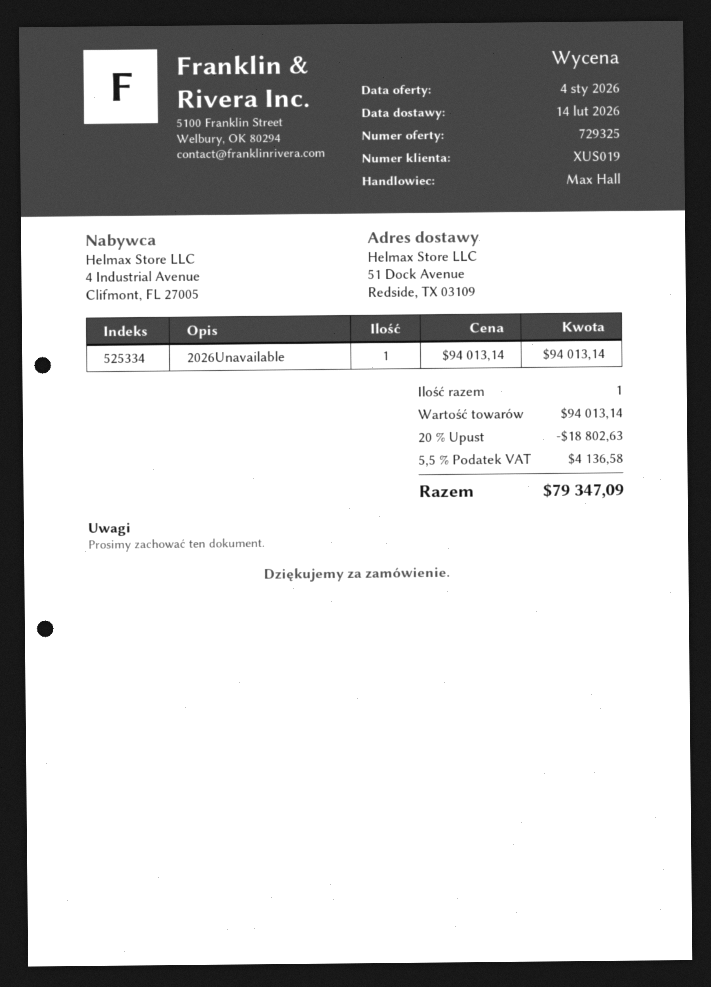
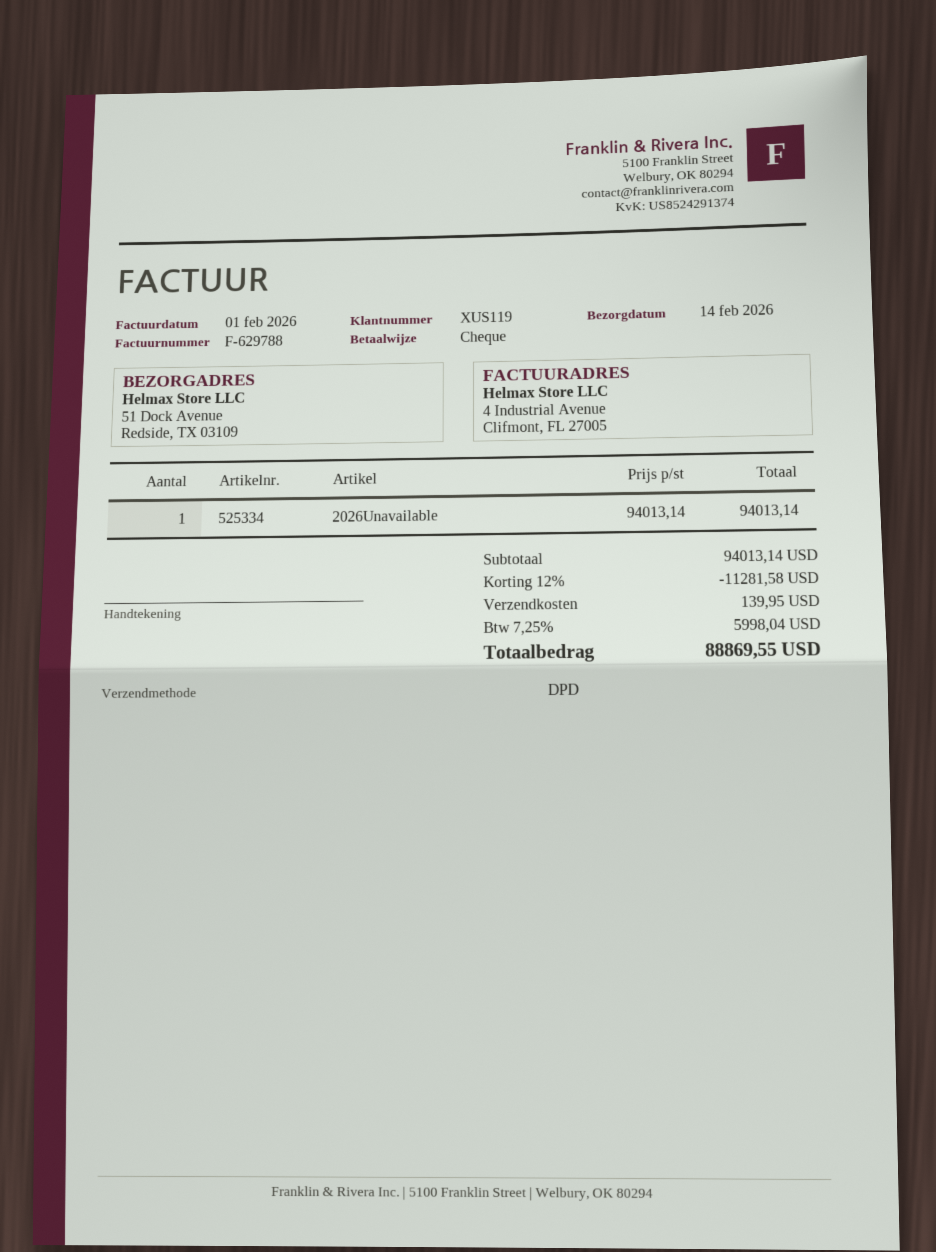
customer number: XUS019 -> XUS119
discount: 20% = 18802.63 -> 12% = 11281.58
shipping: none -> 139.95
tax: 5.5% = 4136.58 -> 7.25% = 5998.04
total: 79347.09 -> 88869.55

